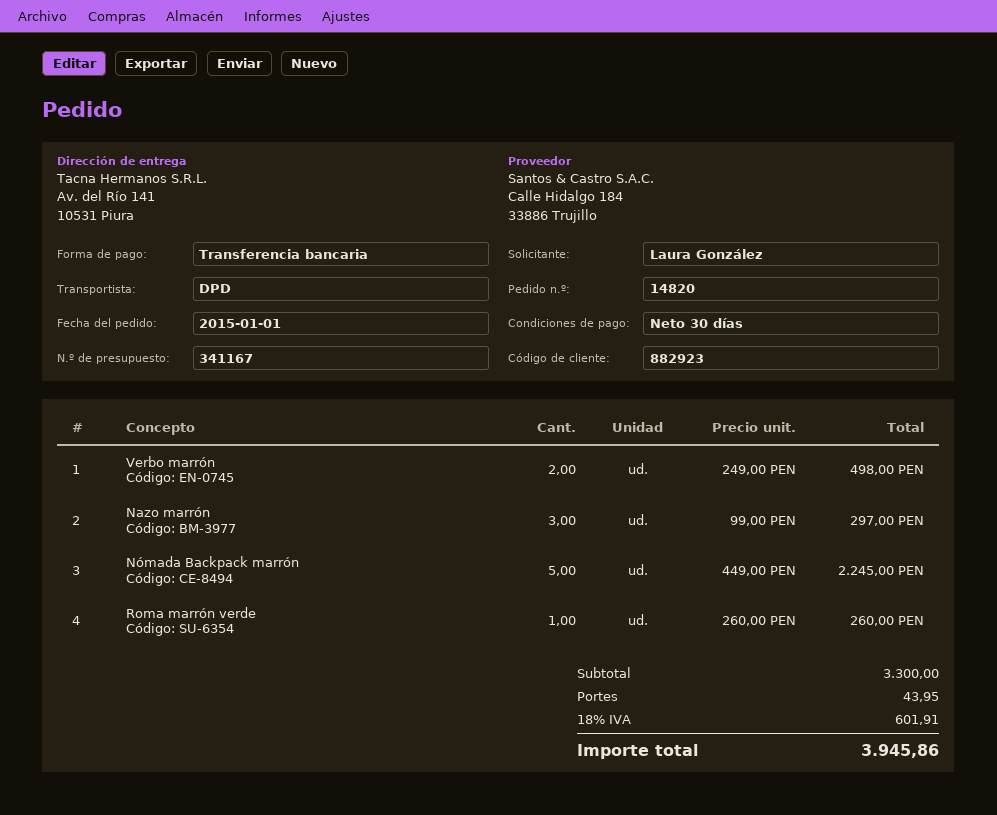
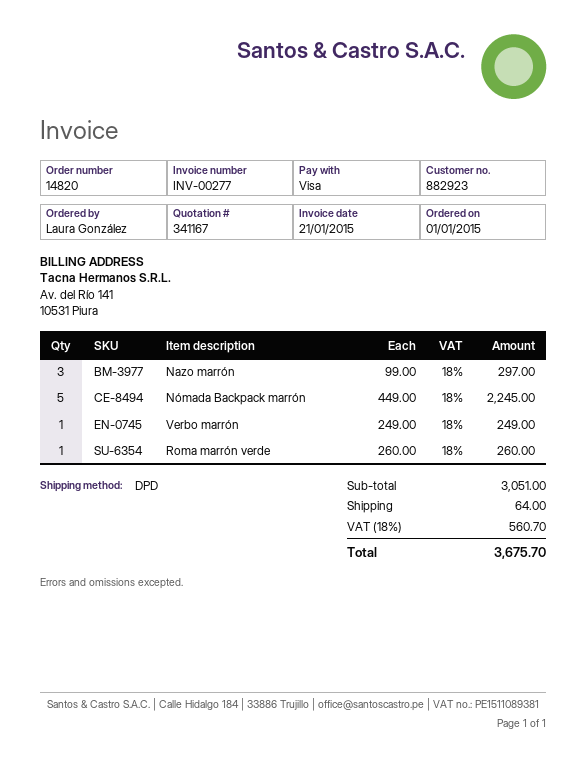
payment method: bank transfer -> Visa
Verbo marrón: 2 x 249.00 = 498.00 -> 1 x 249.00 = 249.00
subtotal: 3300.00 -> 3051.00
shipping: 43.95 -> 64.00
tax: 18% = 601.91 -> 18% = 560.70
total: 3945.86 -> 3675.70

